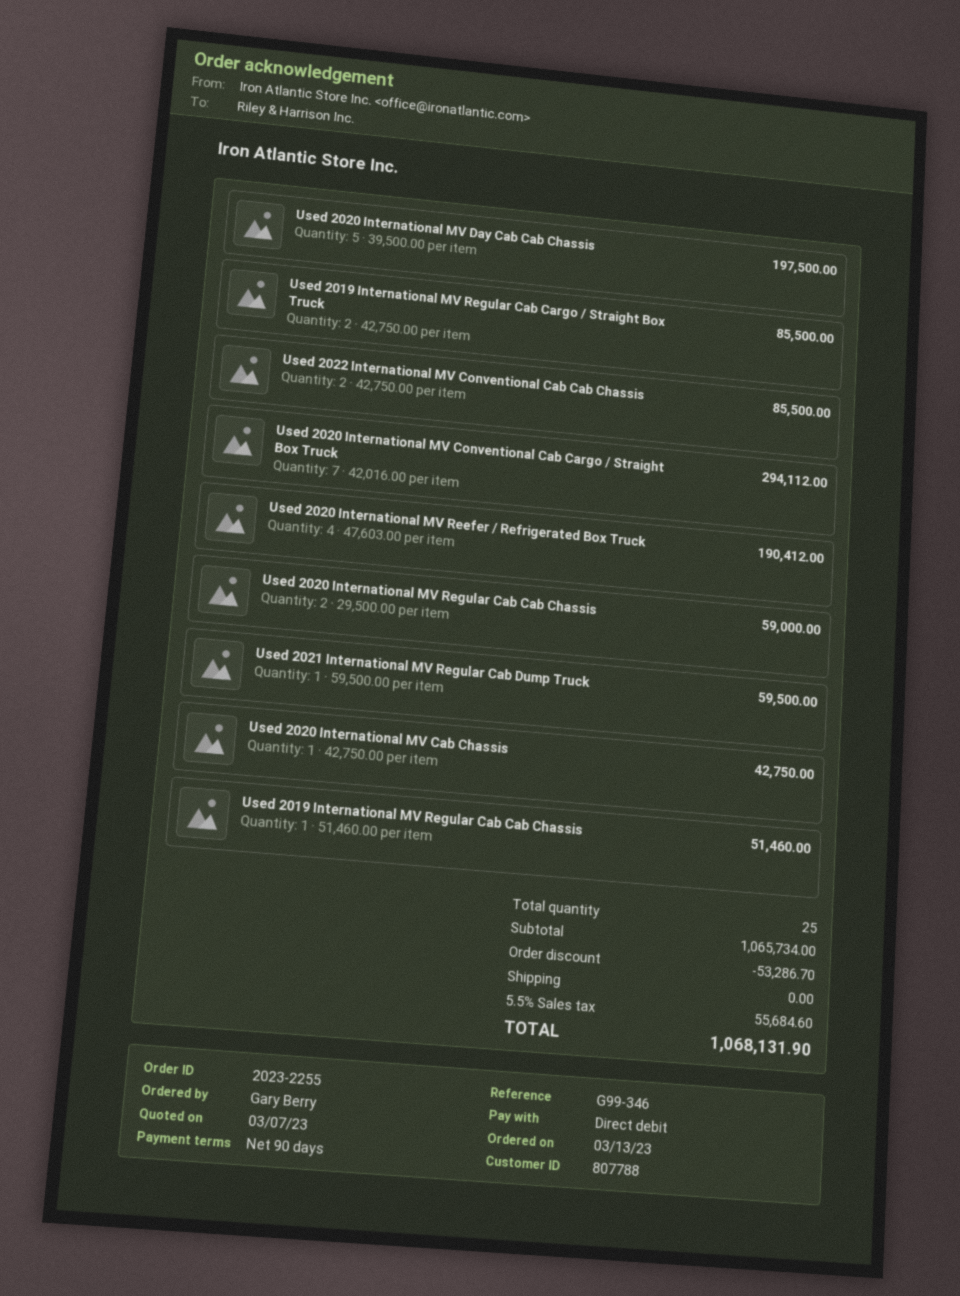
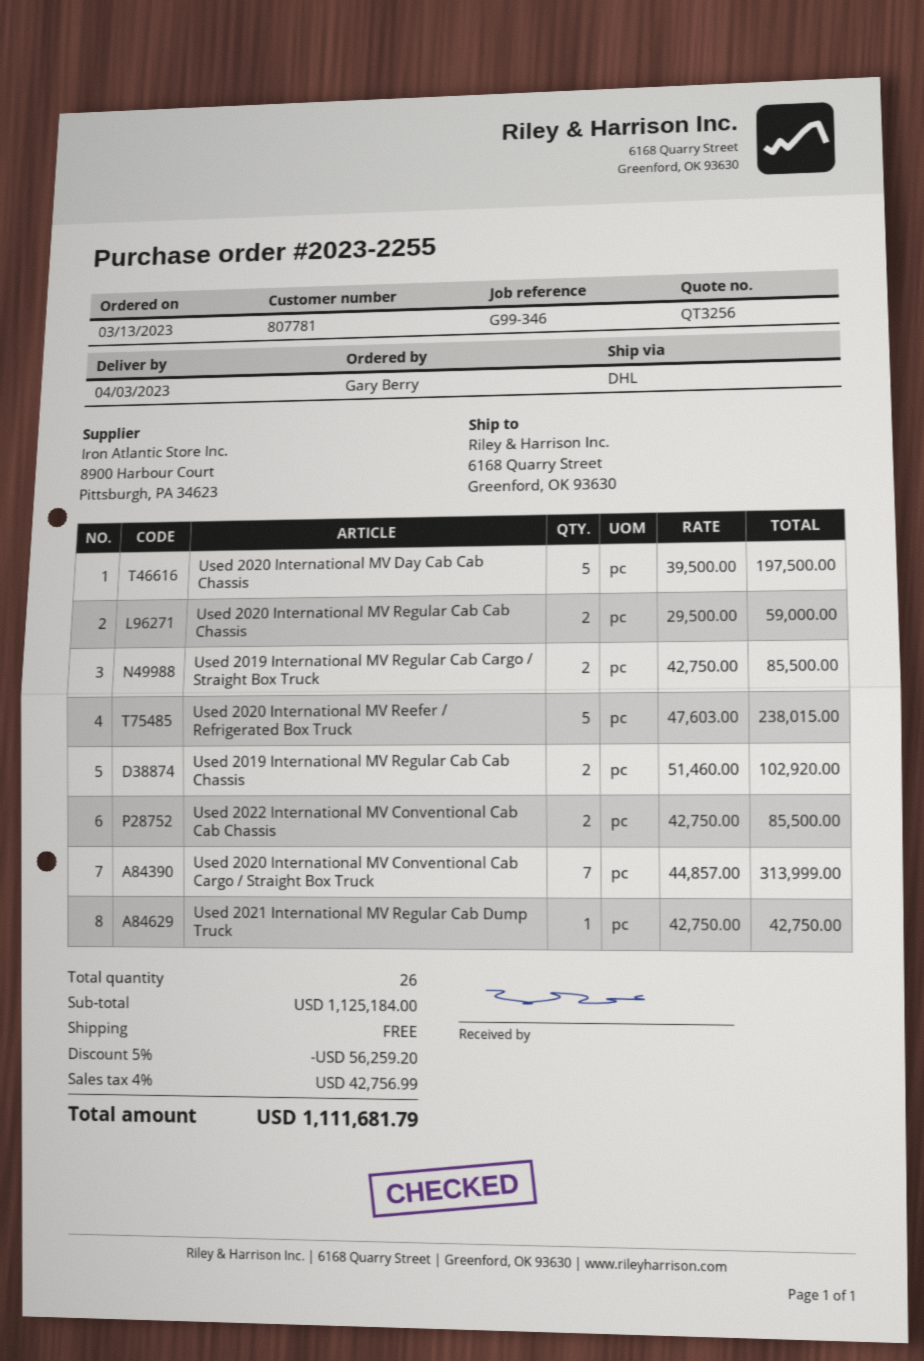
customer number: 807788 -> 807781
Used 2020 International MV Conventional Cab Cargo / Straight Box Truck: 7 x 42016.00 = 294112.00 -> 7 x 44857.00 = 313999.00
Used 2020 International MV Reefer / Refrigerated Box Truck: 4 x 47603.00 = 190412.00 -> 5 x 47603.00 = 238015.00
Used 2021 International MV Regular Cab Dump Truck: 1 x 59500.00 = 59500.00 -> 1 x 42750.00 = 42750.00
Used 2020 International MV Cab Chassis: 1 x 42750.00 = 42750.00 -> none
Used 2019 International MV Regular Cab Cab Chassis: 1 x 51460.00 = 51460.00 -> 2 x 51460.00 = 102920.00
total quantity: 25 -> 26
subtotal: 1065734.00 -> 1125184.00
discount: 53286.70 -> 56259.20
tax: 5.5% = 55684.60 -> 4% = 42756.99
total: 1068131.90 -> 1111681.79

